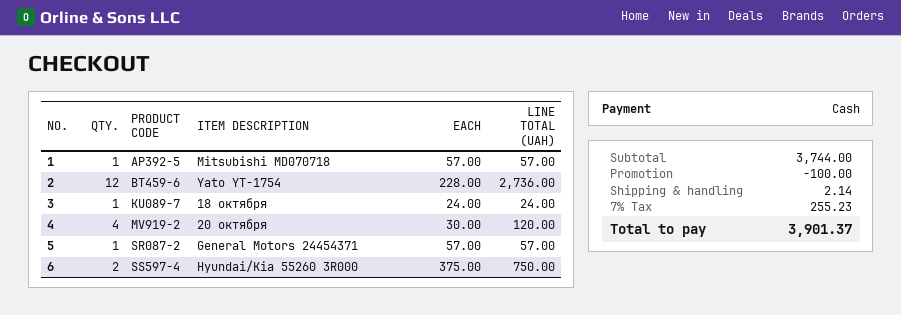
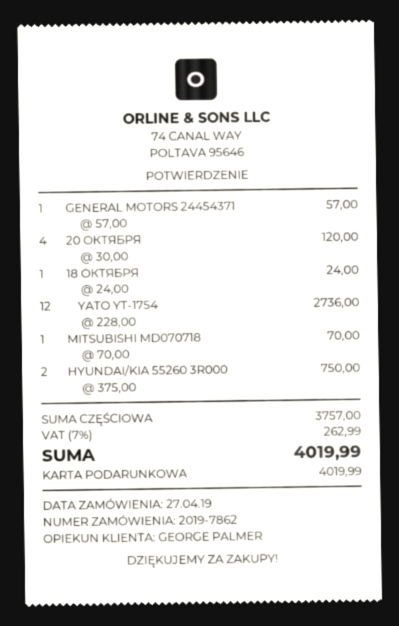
payment method: cash -> gift card
Mitsubishi MD070718: 1 x 57.00 = 57.00 -> 1 x 70.00 = 70.00
subtotal: 3744.00 -> 3757.00
discount: 100.00 -> none
shipping: 2.14 -> none
tax: 7% = 255.23 -> 7% = 262.99
total: 3901.37 -> 4019.99

